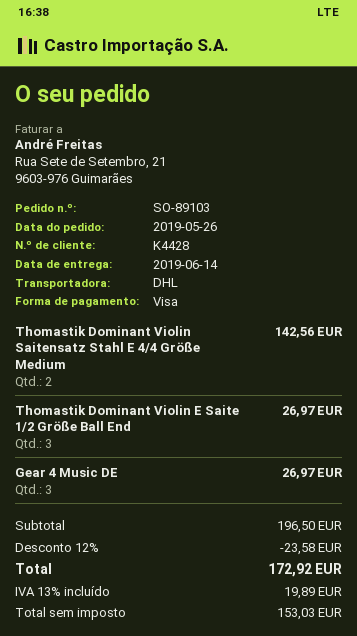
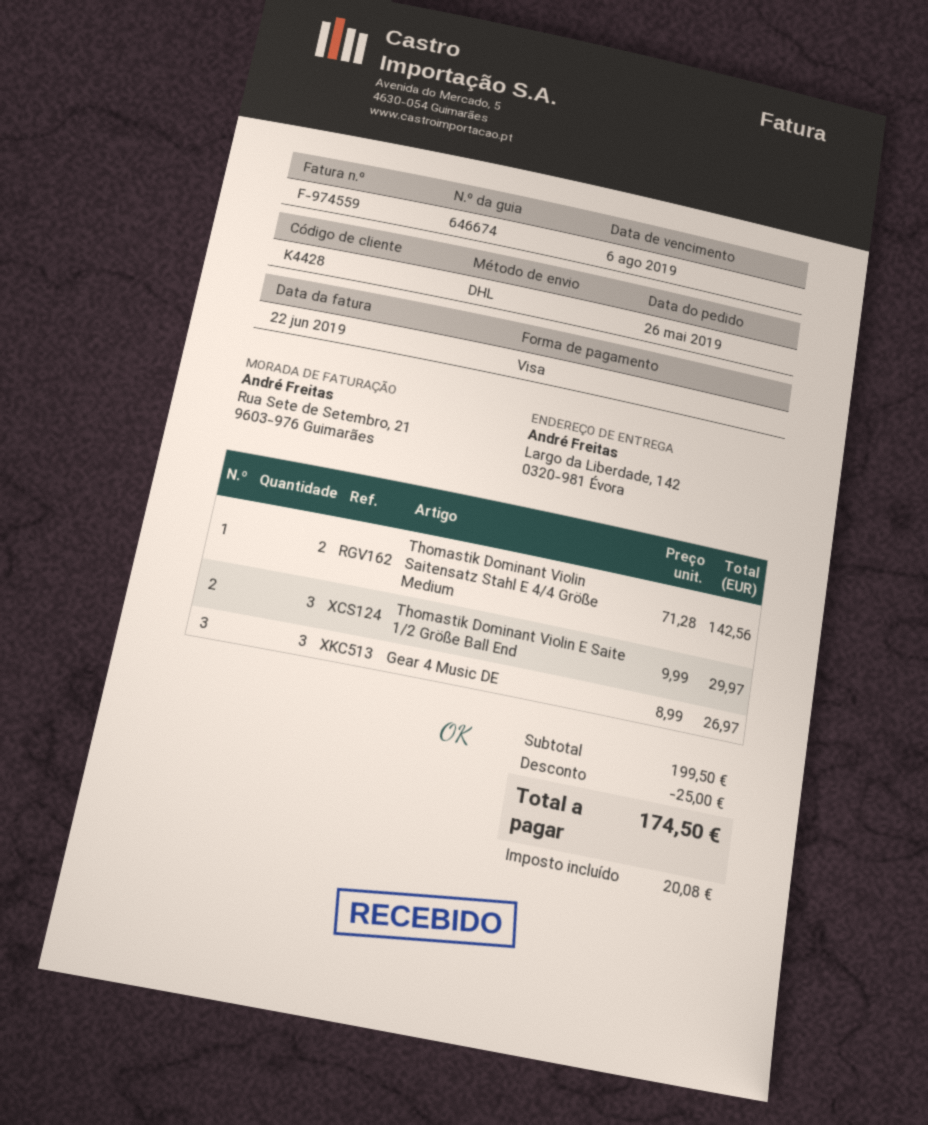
Thomastik Dominant Violin E Saite 1/2 Größe Ball End: 3 for 26.97 -> 3 for 29.97
subtotal: 196.50 -> 199.50
discount: 23.58 -> 25.00
tax: 19.89 -> 20.08
total: 172.92 -> 174.50

